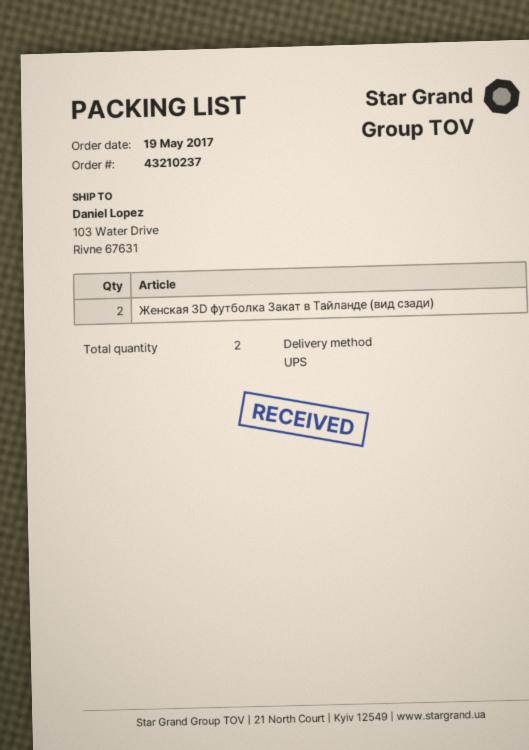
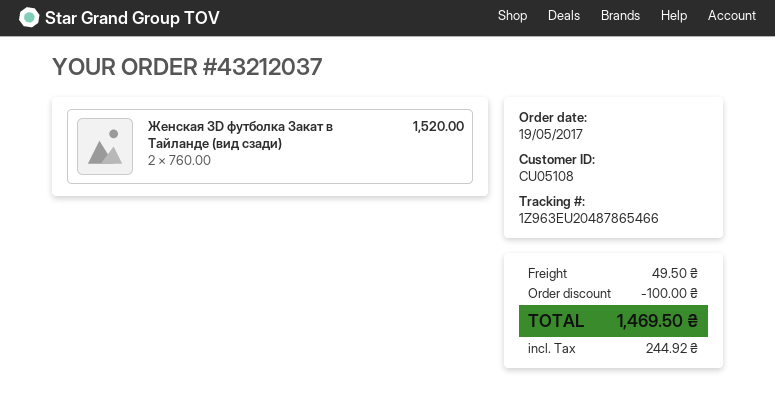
order number: 43210237 -> 43212037

